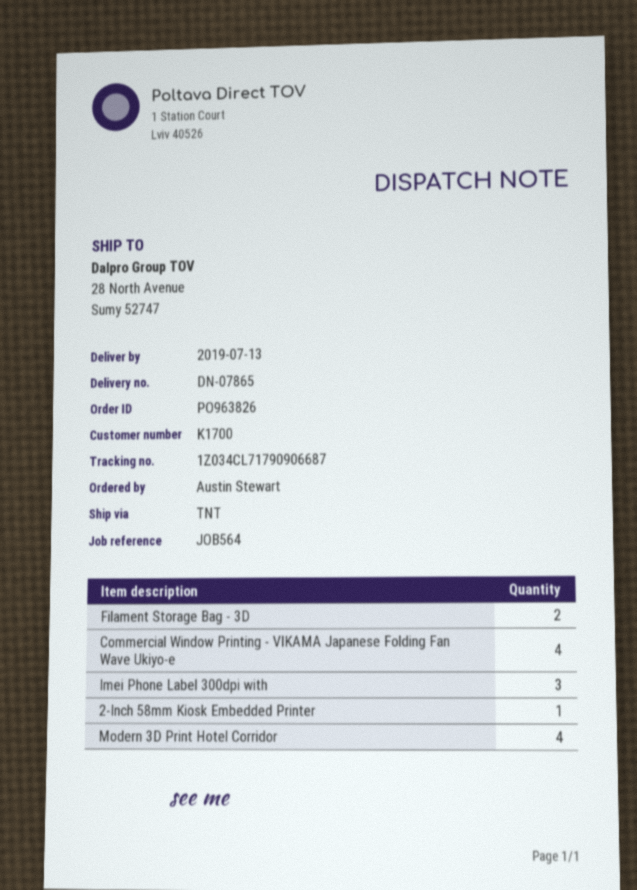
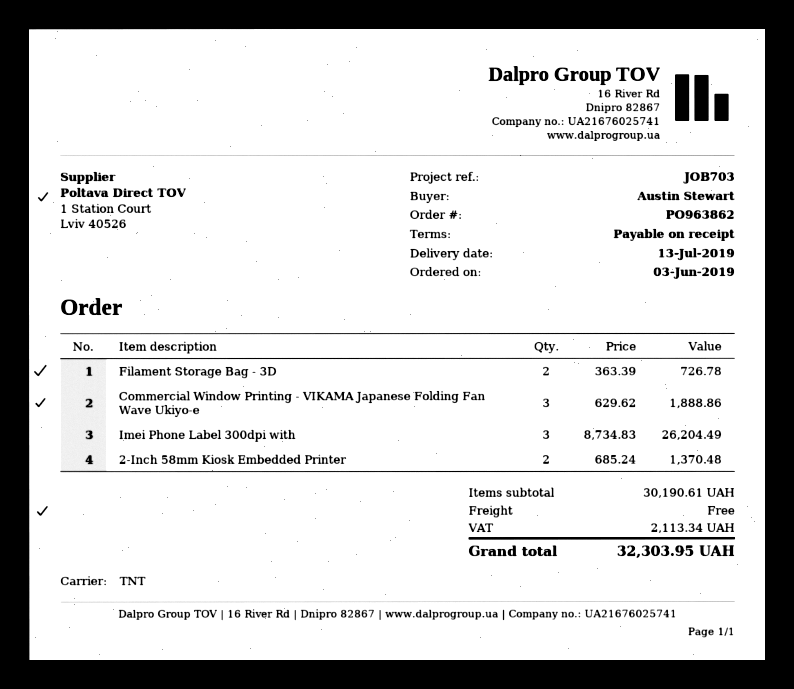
order number: PO963826 -> PO963862
reference: JOB564 -> JOB703
Commercial Window Printing - VIKAMA Japanese Folding Fan Wave Ukiyo-e: 4 -> 3
2-Inch 58mm Kiosk Embedded Printer: 1 -> 2
Modern 3D Print Hotel Corridor: 4 -> none

